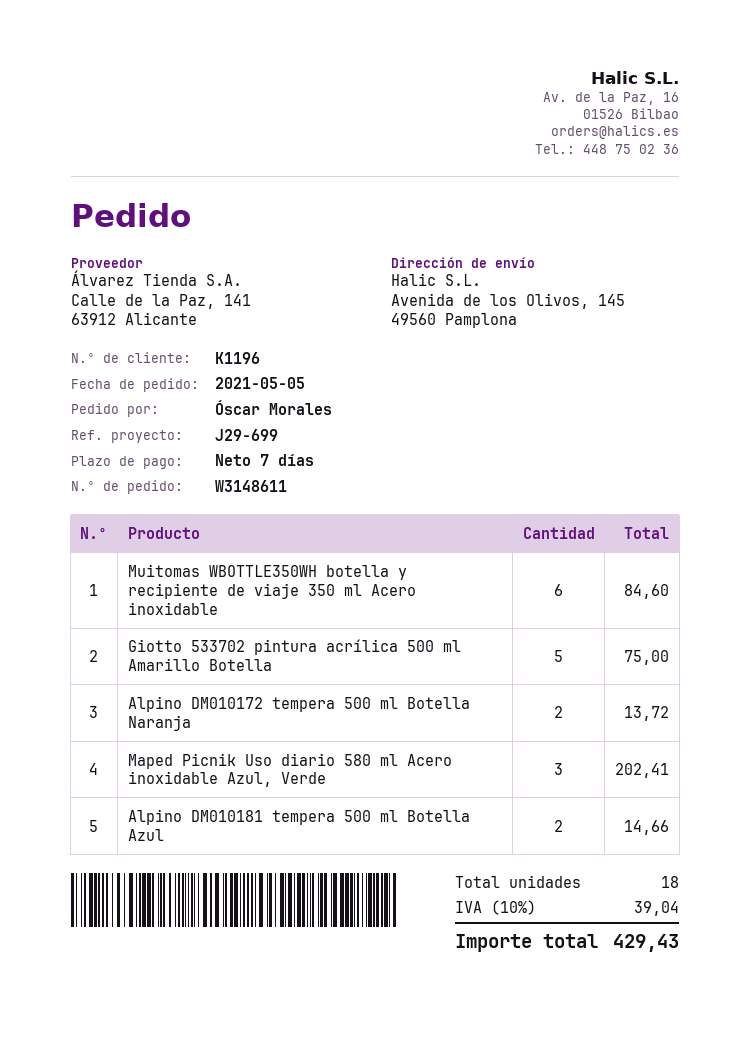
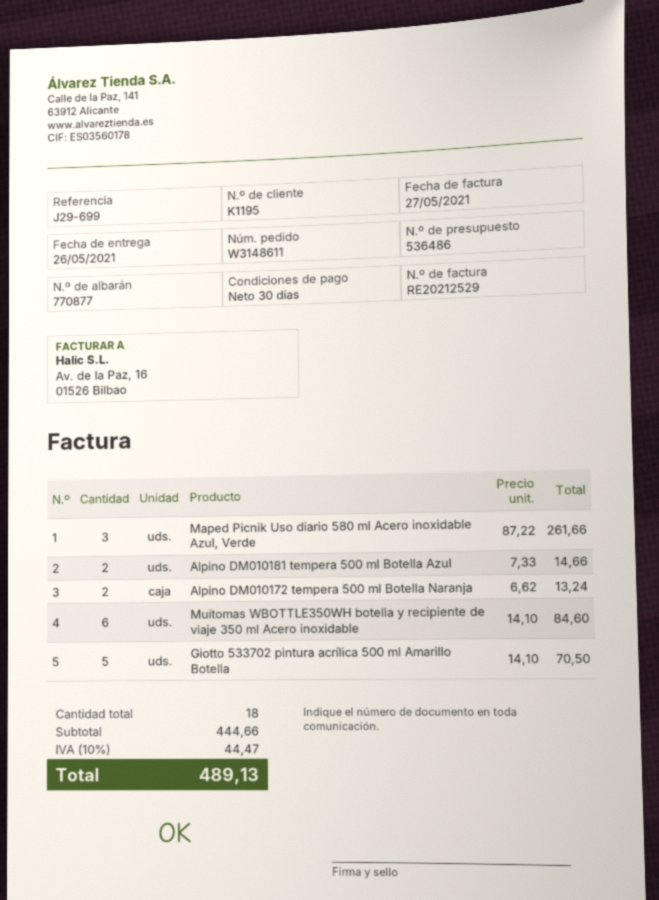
payment terms: 7 days -> 30 days
customer number: K1196 -> K1195
Giotto 533702 pintura acrílica 500 ml Amarillo Botella: 5 for 75.00 -> 5 for 70.50
Alpino DM010172 tempera 500 ml Botella Naranja: 2 for 13.72 -> 2 for 13.24
Maped Picnik Uso diario 580 ml Acero inoxidable Azul, Verde: 3 for 202.41 -> 3 for 261.66
tax: 10% = 39.04 -> 10% = 44.47
total: 429.43 -> 489.13

